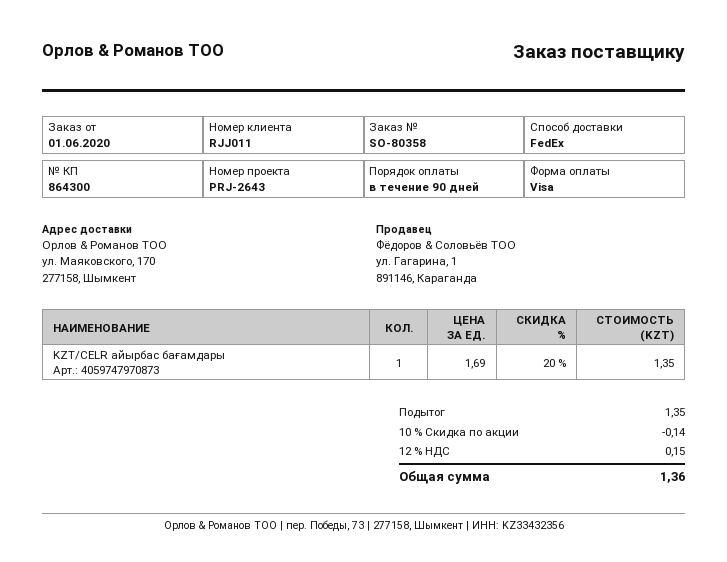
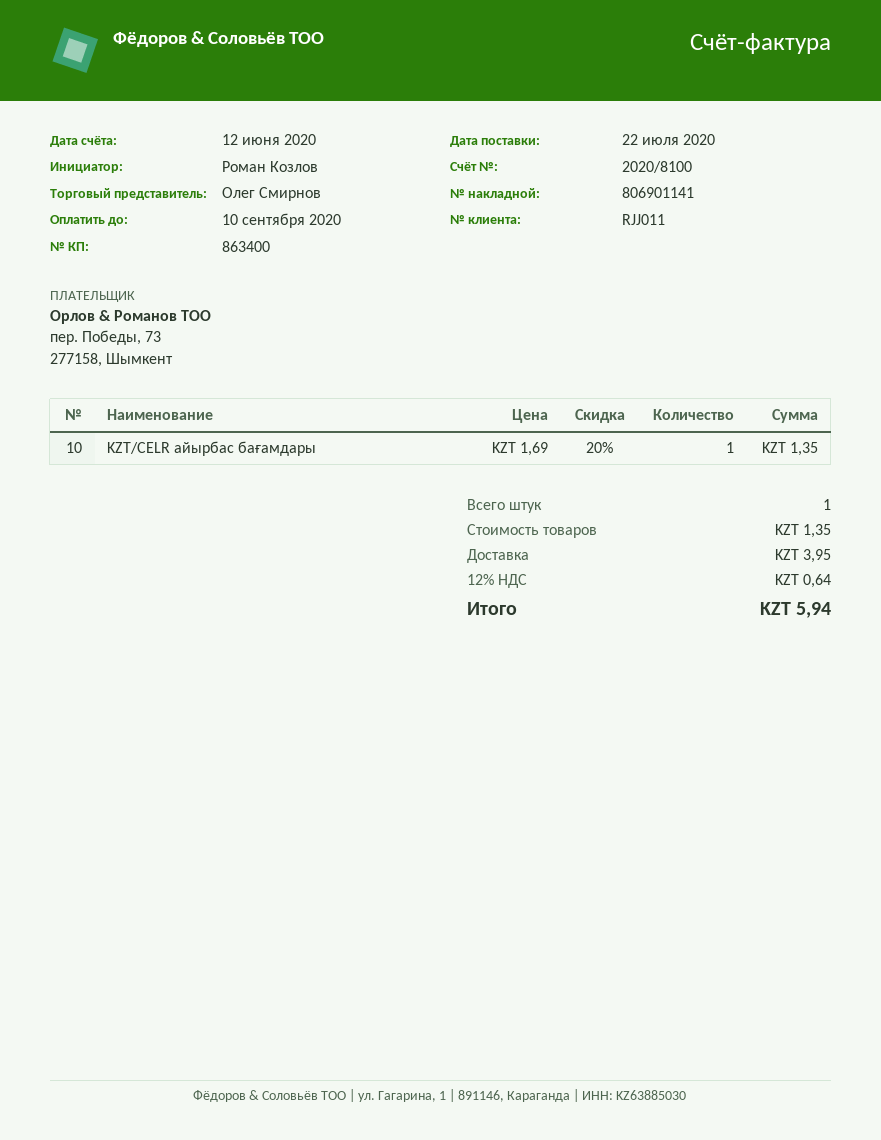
quote number: 864300 -> 863400
discount: 10% = 0.14 -> none
shipping: none -> 3.95
tax: 12% = 0.15 -> 12% = 0.64
total: 1.36 -> 5.94

